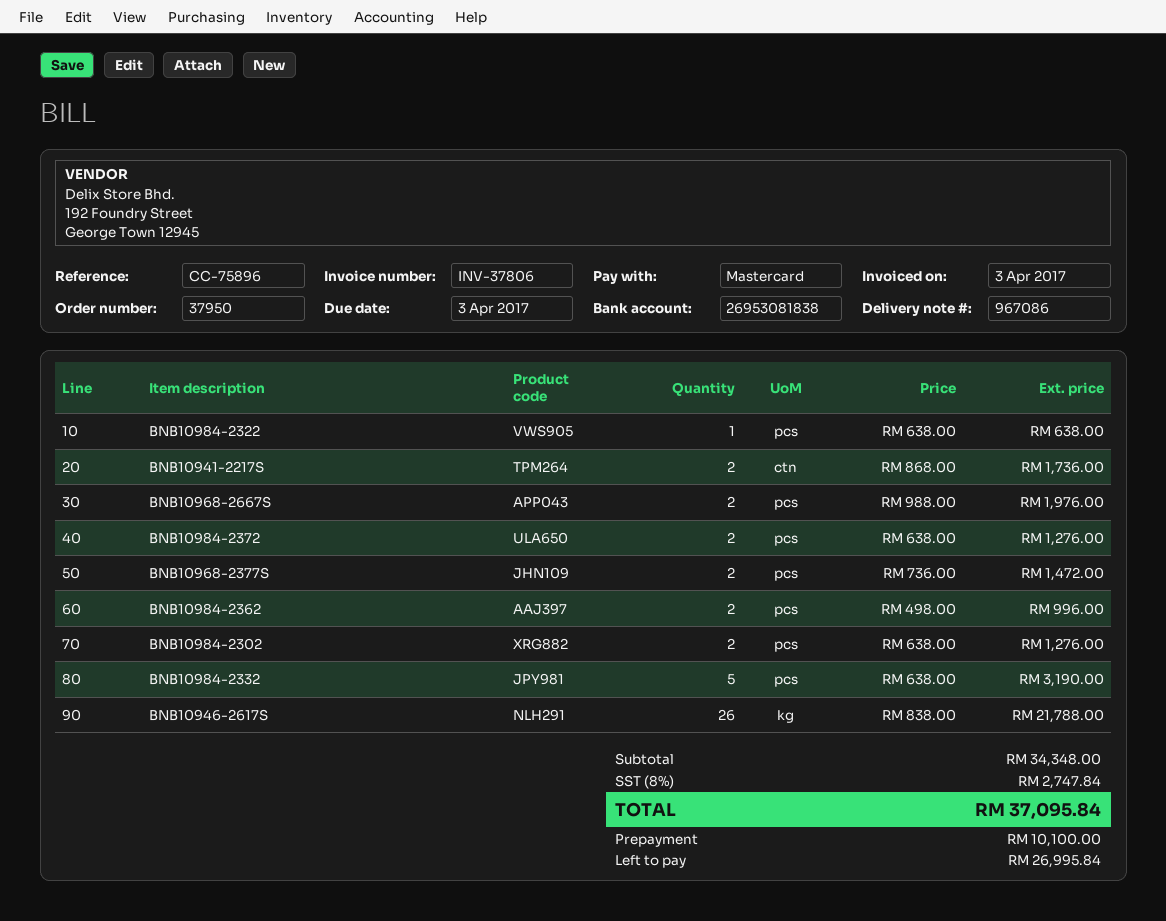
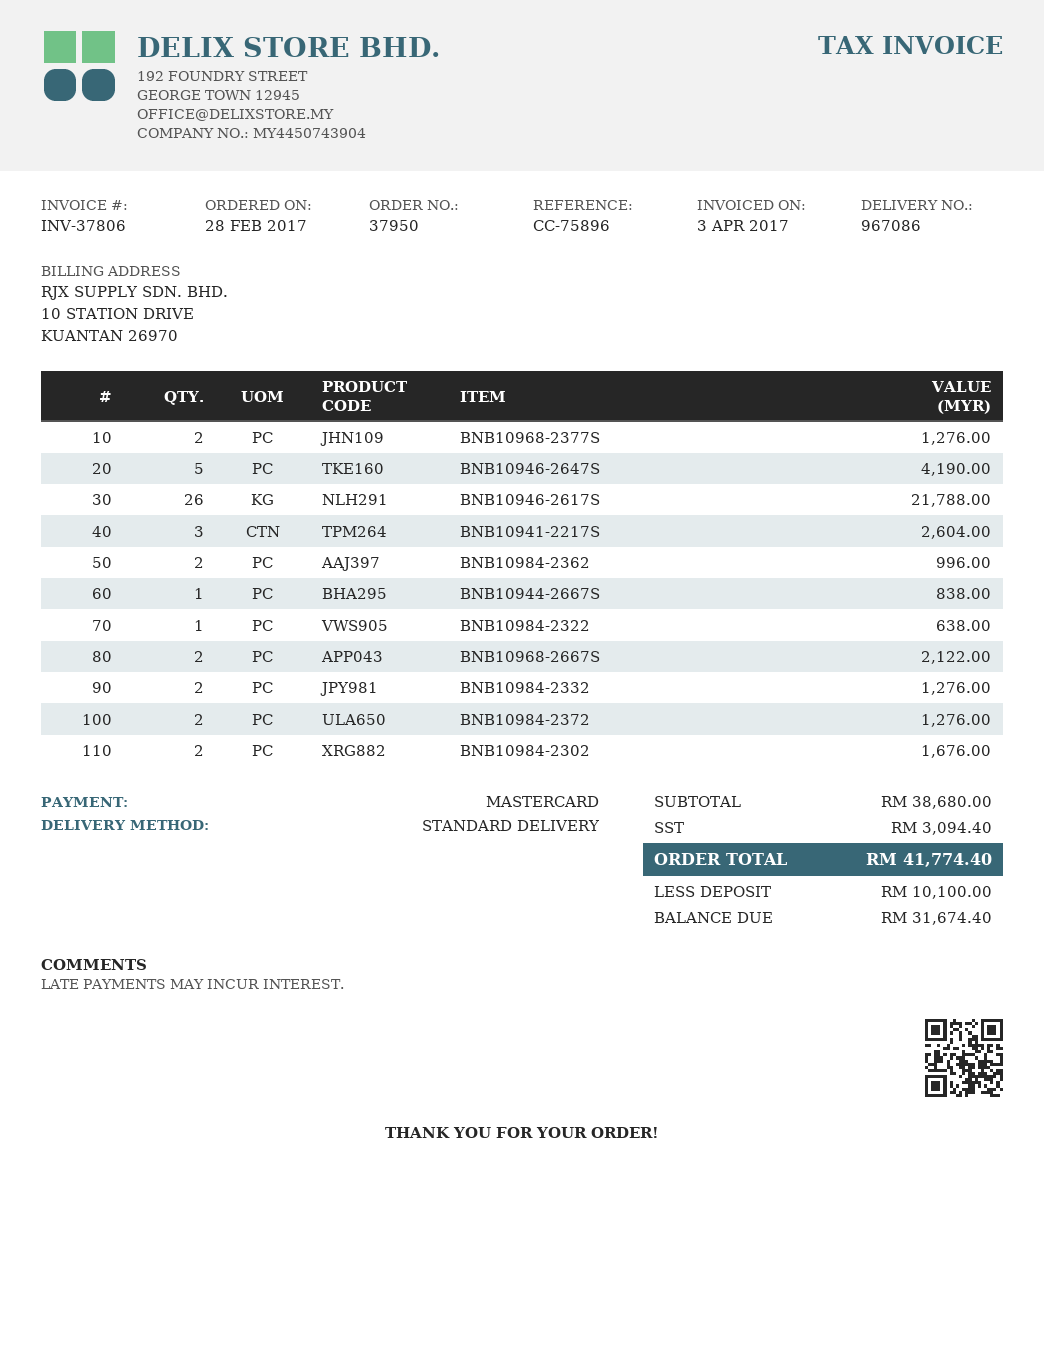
BNB10941-2217S: 2 for 1736.00 -> 3 for 2604.00
BNB10968-2667S: 2 for 1976.00 -> 2 for 2122.00
BNB10968-2377S: 2 for 1472.00 -> 2 for 1276.00
BNB10984-2302: 2 for 1276.00 -> 2 for 1676.00
BNB10984-2332: 5 for 3190.00 -> 2 for 1276.00
BNB10946-2647S: none -> 5 for 4190.00
BNB10944-2667S: none -> 1 for 838.00
subtotal: 34348.00 -> 38680.00
tax: 2747.84 -> 3094.40
total: 37095.84 -> 41774.40
balance: 26995.84 -> 31674.40

